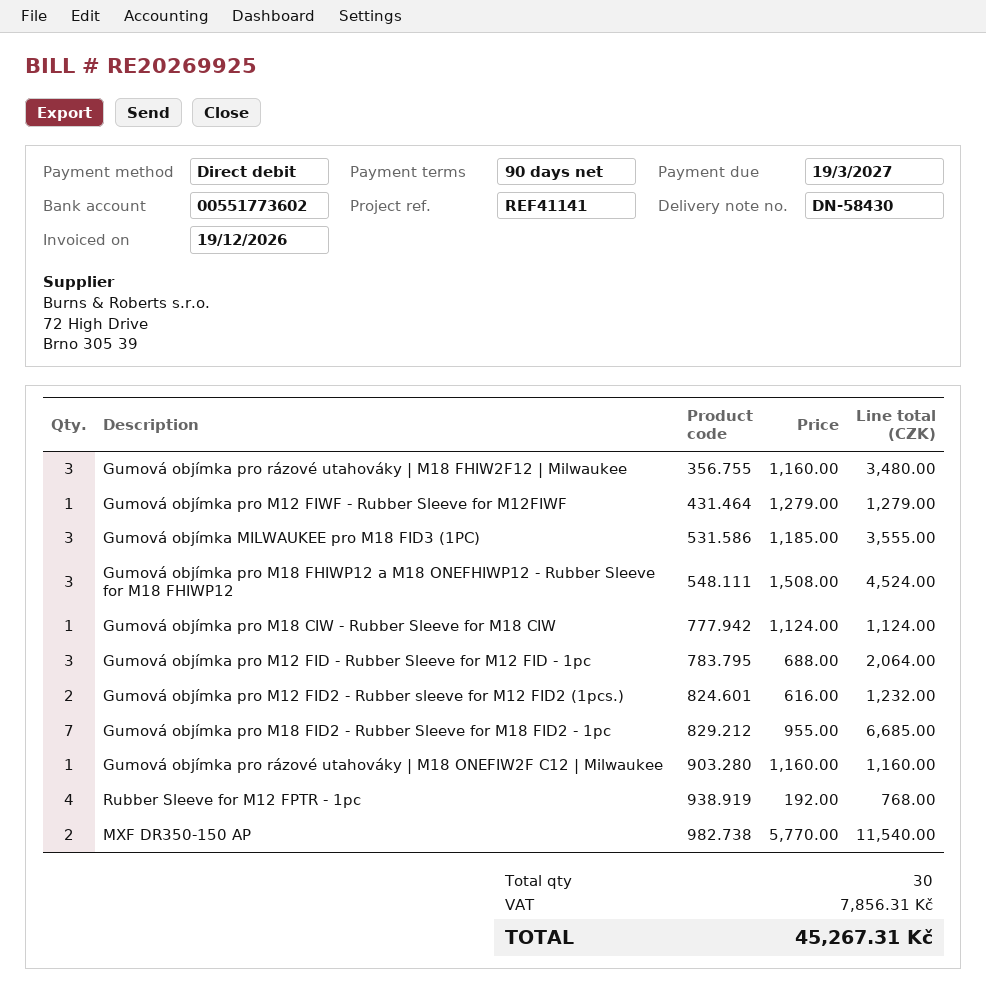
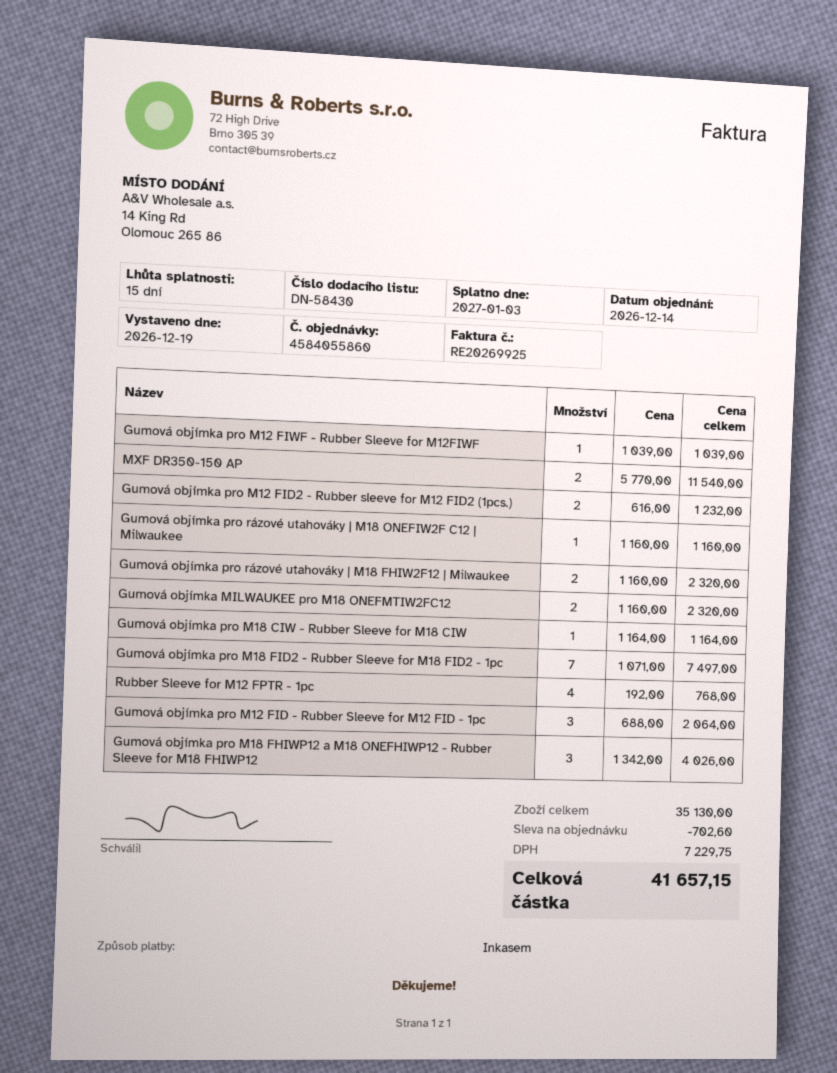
payment terms: 90 days -> 15 days
due date: 2027-03-19 -> 2027-01-03
Gumová objímka pro rázové utahováky | M18 FHIW2F12 | Milwaukee: 3 x 1160.00 = 3480.00 -> 2 x 1160.00 = 2320.00
Gumová objímka pro M12 FIWF - Rubber Sleeve for M12FIWF: 1 x 1279.00 = 1279.00 -> 1 x 1039.00 = 1039.00
Gumová objímka MILWAUKEE pro M18 FID3 (1PC): 3 x 1185.00 = 3555.00 -> none
Gumová objímka pro M18 FHIWP12 a M18 ONEFHIWP12 - Rubber Sleeve for M18 FHIWP12: 3 x 1508.00 = 4524.00 -> 3 x 1342.00 = 4026.00
Gumová objímka pro M18 CIW - Rubber Sleeve for M18 CIW: 1 x 1124.00 = 1124.00 -> 1 x 1164.00 = 1164.00
Gumová objímka pro M18 FID2 - Rubber Sleeve for M18 FID2 - 1pc: 7 x 955.00 = 6685.00 -> 7 x 1071.00 = 7497.00
Gumová objímka MILWAUKEE pro M18 ONEFMTIW2FC12: none -> 2 x 1160.00 = 2320.00
discount: none -> 702.60
tax: 7856.31 -> 7229.75
total: 45267.31 -> 41657.15

